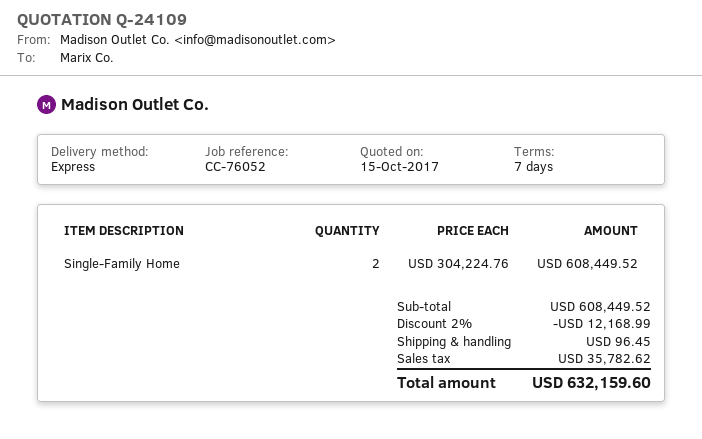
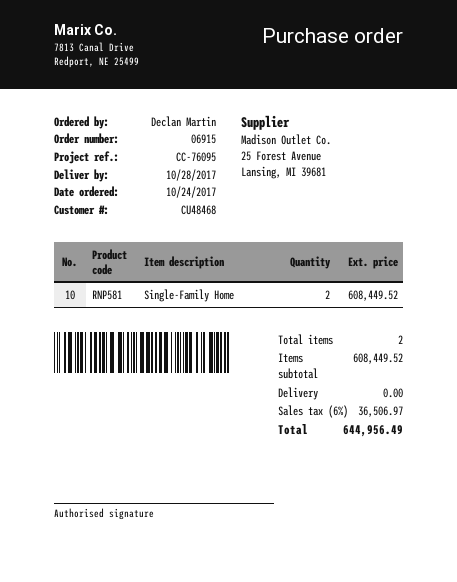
reference: CC-76052 -> CC-76095
discount: 2% = 12168.99 -> none
shipping: 96.45 -> 0.00
tax: 35782.62 -> 36506.97
total: 632159.60 -> 644956.49

